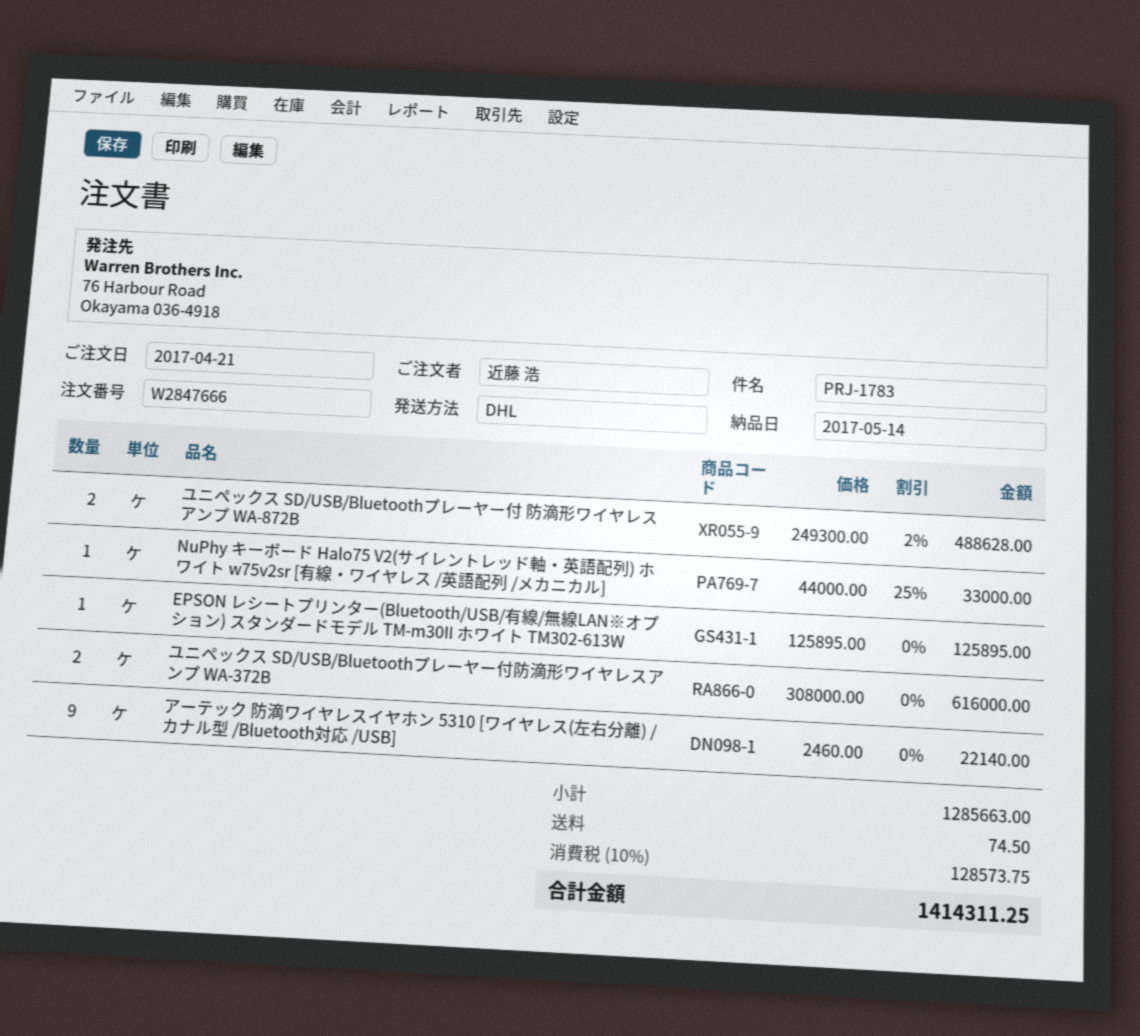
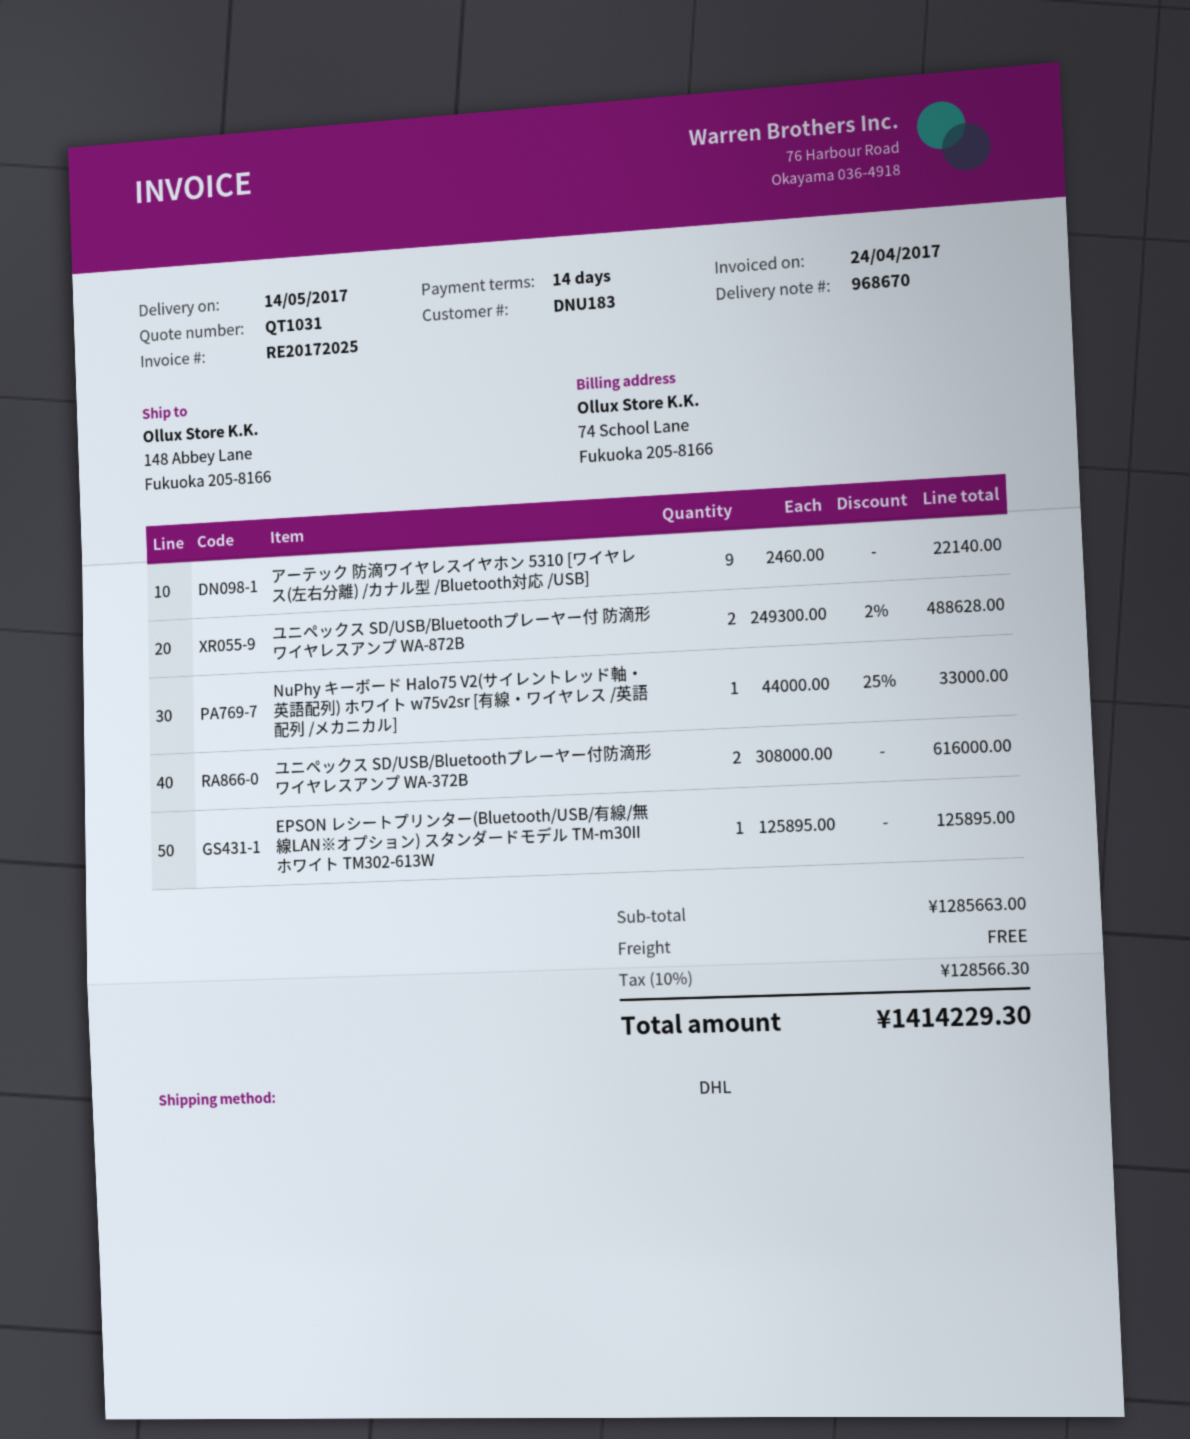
shipping: 74.50 -> 0.00
tax: 10% = 128573.75 -> 10% = 128566.30
total: 1414311.25 -> 1414229.30

